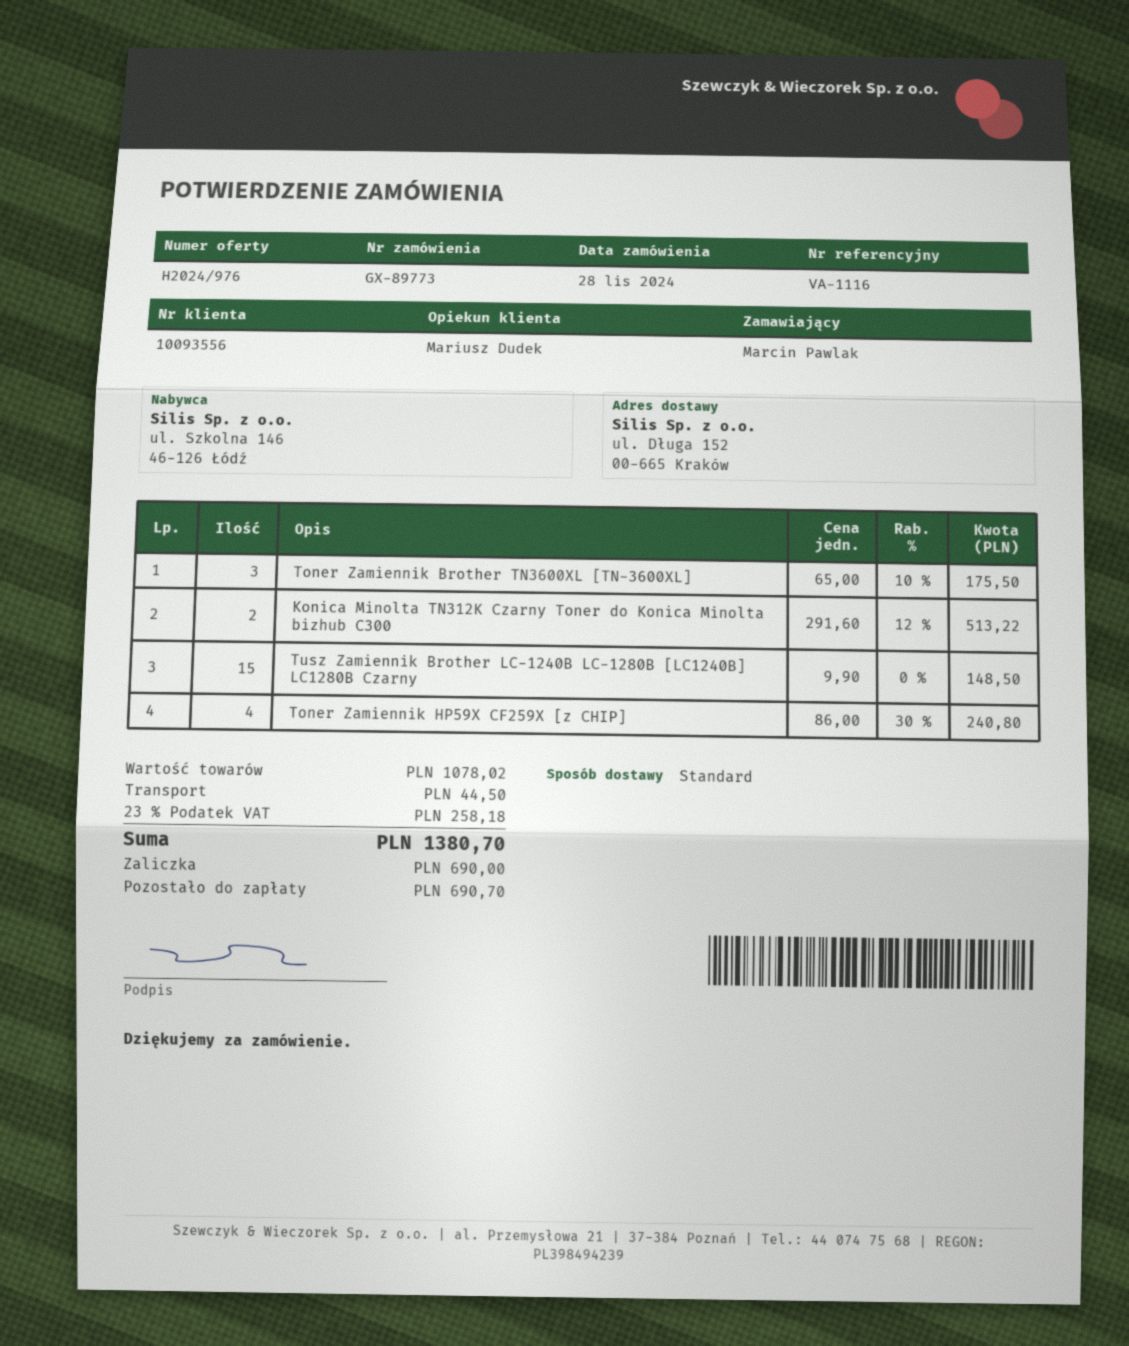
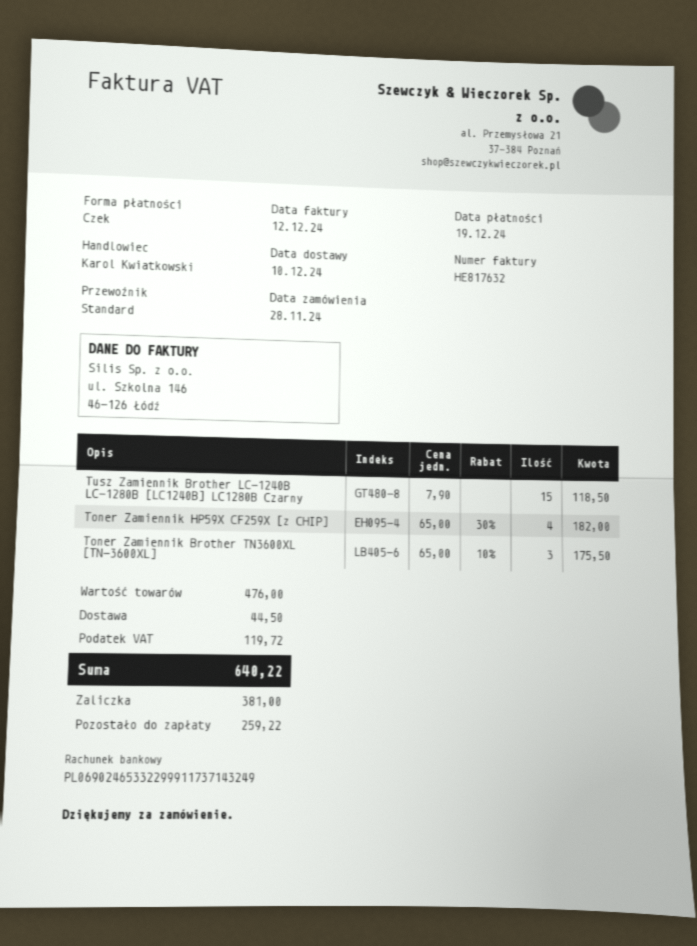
sales rep: Mariusz Dudek -> Karol Kwiatkowski
Konica Minolta TN312K Czarny Toner do Konica Minolta bizhub C300: 2 x 291.60 - 12% = 513.22 -> none
Tusz Zamiennik Brother LC-1240B LC-1280B [LC1240B] LC1280B Czarny: 15 x 9.90 = 148.50 -> 15 x 7.90 = 118.50
Toner Zamiennik HP59X CF259X [z CHIP]: 4 x 86.00 - 30% = 240.80 -> 4 x 65.00 - 30% = 182.00
subtotal: 1078.02 -> 476.00
tax: 258.18 -> 119.72
total: 1380.70 -> 640.22
deposit: 690.00 -> 381.00
balance: 690.70 -> 259.22

